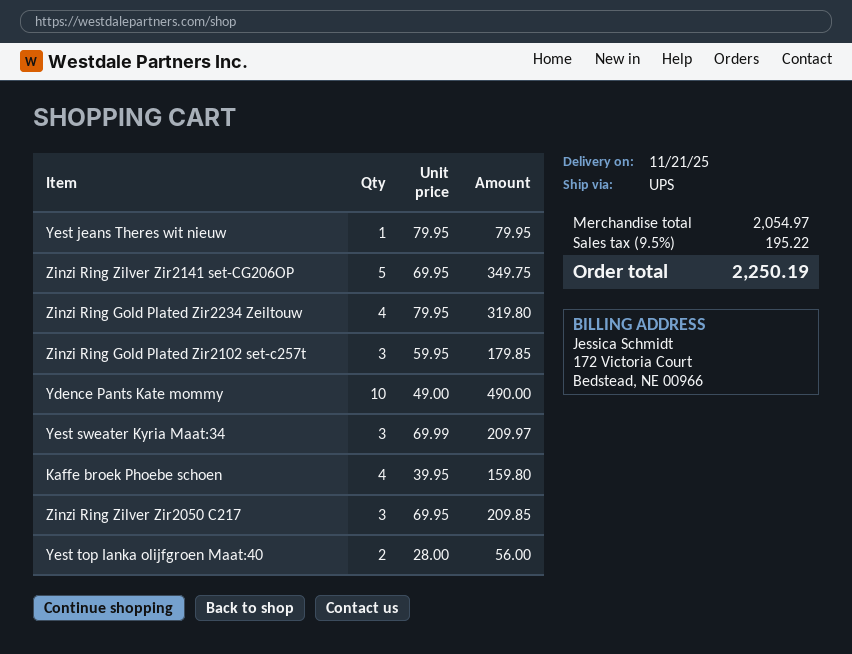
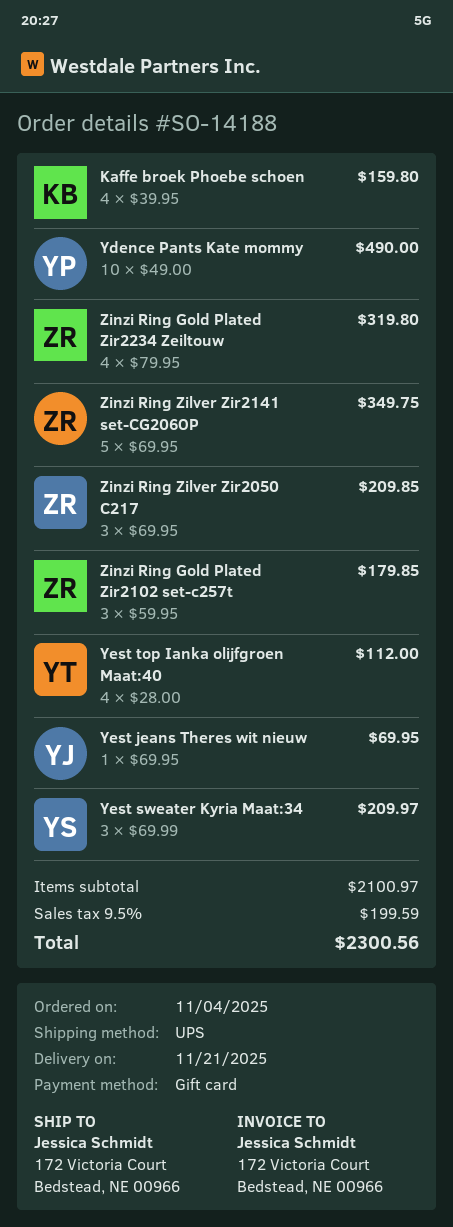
Yest jeans Theres wit nieuw: 1 x 79.95 = 79.95 -> 1 x 69.95 = 69.95
Yest top Ianka olijfgroen Maat:40: 2 x 28.00 = 56.00 -> 4 x 28.00 = 112.00
subtotal: 2054.97 -> 2100.97
tax: 9.5% = 195.22 -> 9.5% = 199.59
total: 2250.19 -> 2300.56

